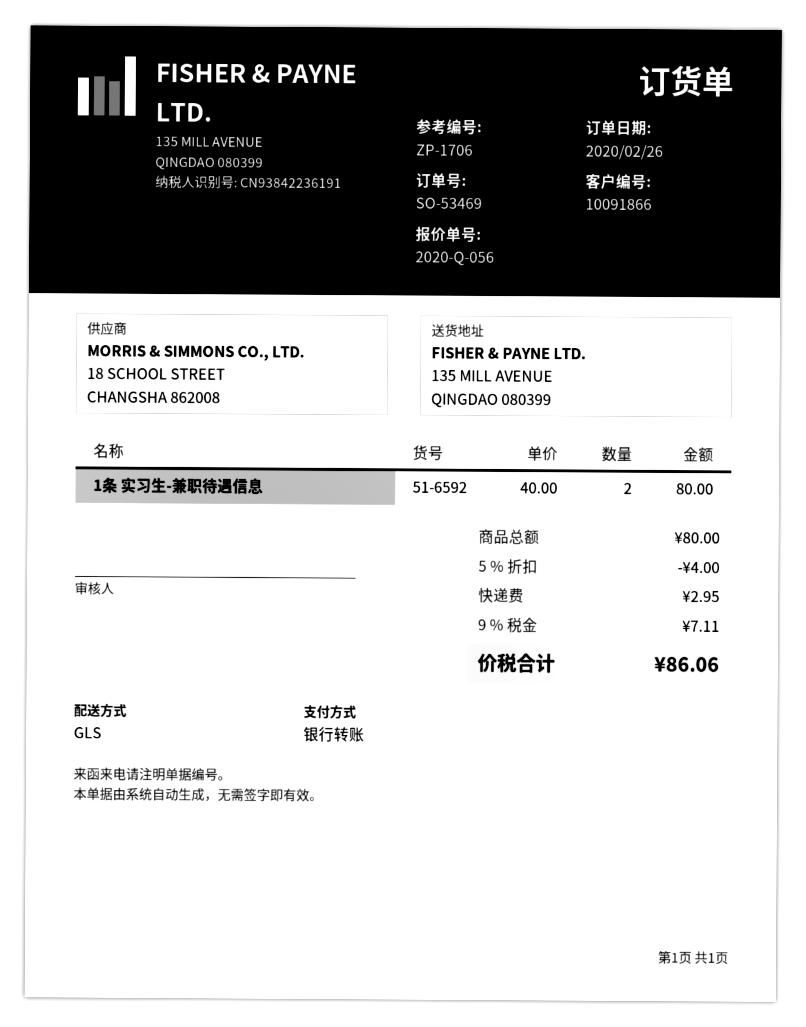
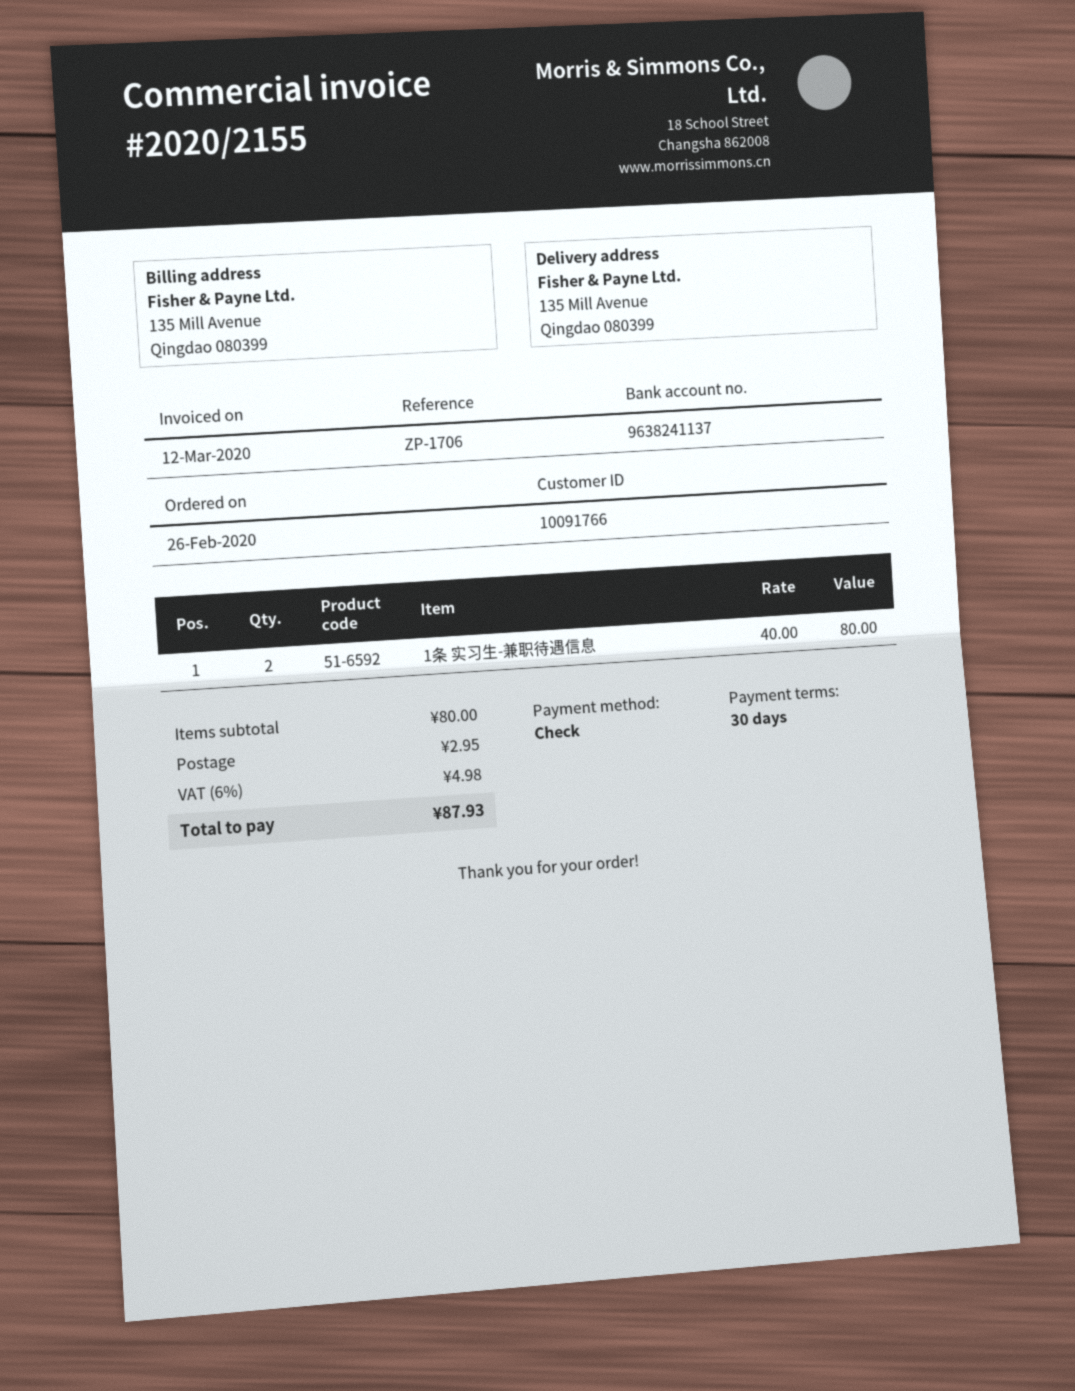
customer number: 10091866 -> 10091766
payment method: bank transfer -> cheque
discount: 5% = 4.00 -> none
tax: 9% = 7.11 -> 6% = 4.98
total: 86.06 -> 87.93

